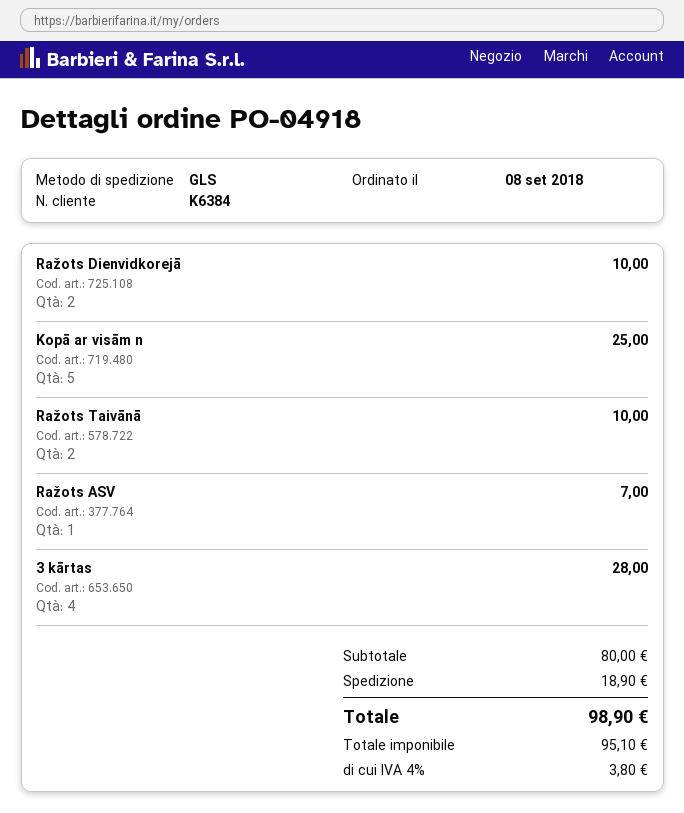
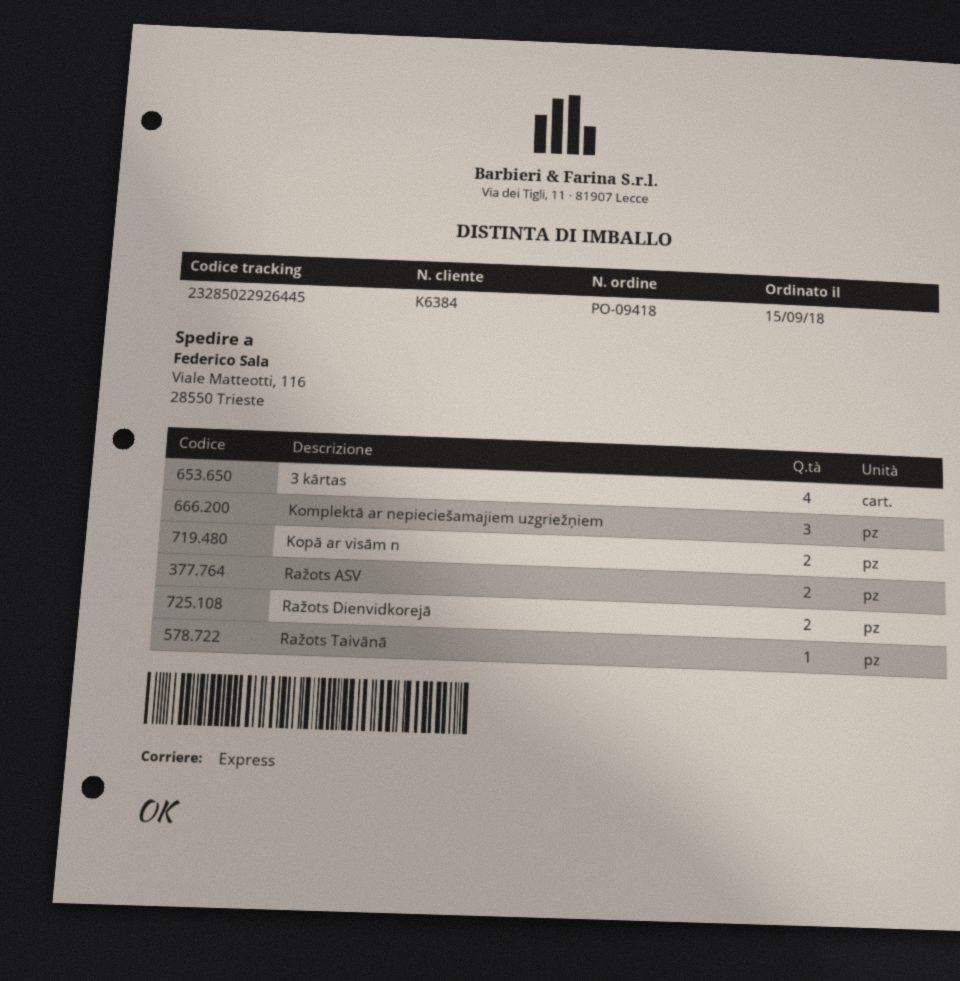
order number: PO-04918 -> PO-09418
order date: 2018-09-08 -> 2018-09-15
shipping method: GLS -> express
Kopā ar visām n: 5 -> 2
Ražots Taivānā: 2 -> 1
Ražots ASV: 1 -> 2
Komplektā ar nepieciešamajiem uzgriežņiem: none -> 3

